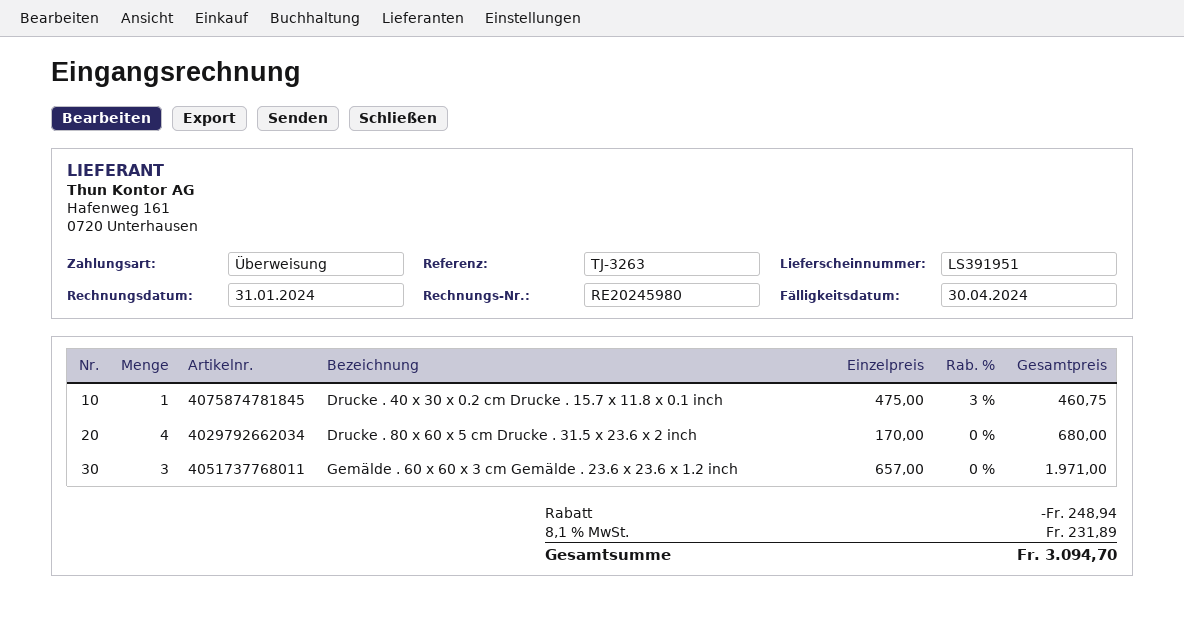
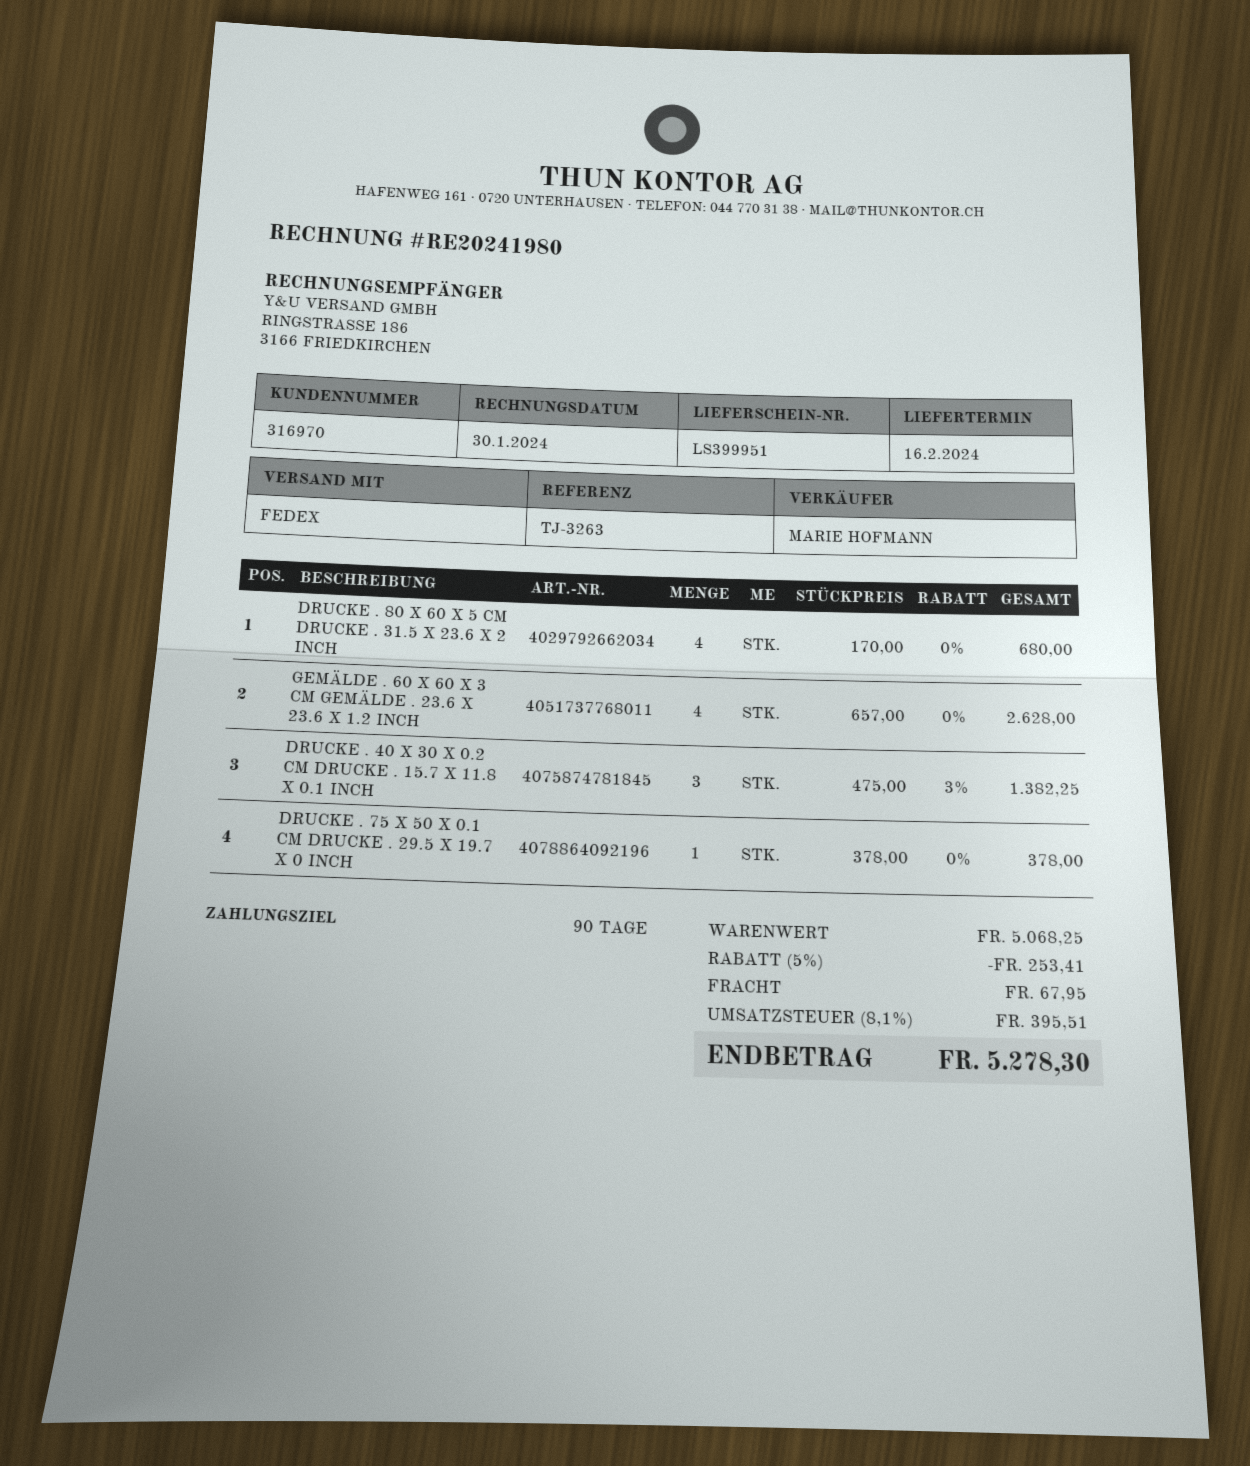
delivery note number: LS391951 -> LS399951
invoice number: RE20245980 -> RE20241980
invoice date: 2024-01-31 -> 2024-01-30
Drucke . 40 x 30 x 0.2 cm Drucke . 15.7 x 11.8 x 0.1 inch: 1 x 475.00 - 3% = 460.75 -> 3 x 475.00 - 3% = 1382.25
Gemälde . 60 x 60 x 3 cm Gemälde . 23.6 x 23.6 x 1.2 inch: 3 x 657.00 = 1971.00 -> 4 x 657.00 = 2628.00
DRUCKE . 75 X 50 X 0.1 CM DRUCKE . 29.5 X 19.7 X 0 INCH: none -> 1 x 378.00 = 378.00
discount: 248.94 -> 253.41
shipping: none -> 67.95
tax: 8.1% = 231.89 -> 8.1% = 395.51
total: 3094.70 -> 5278.30

